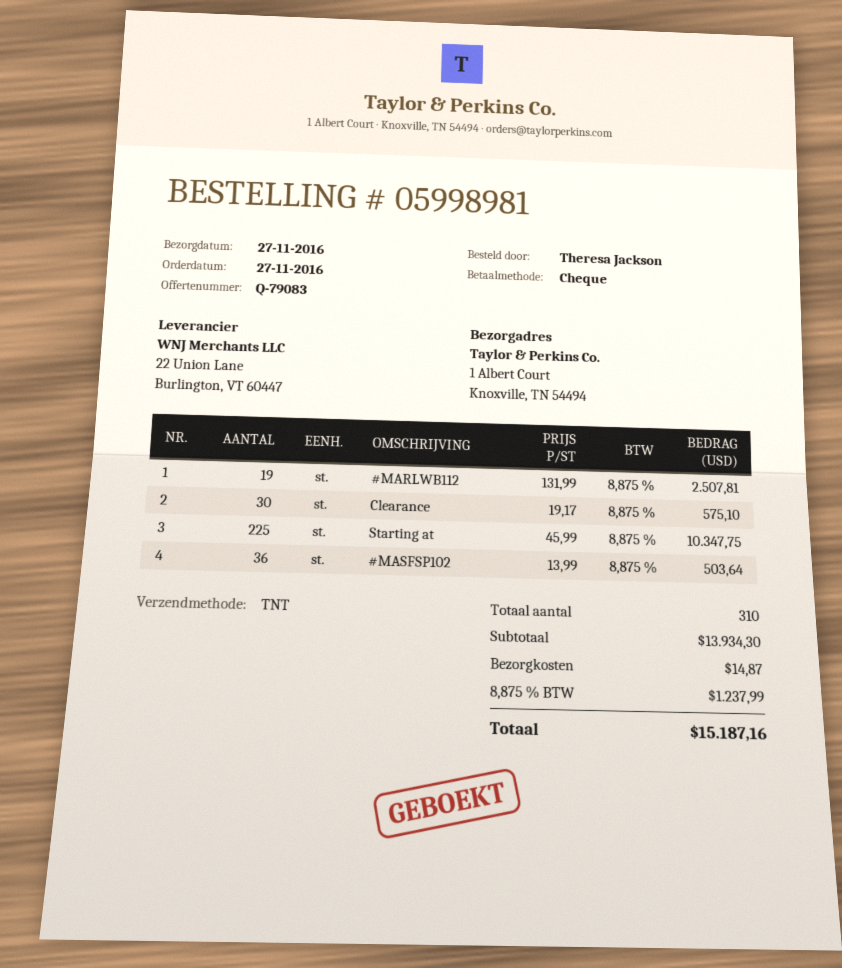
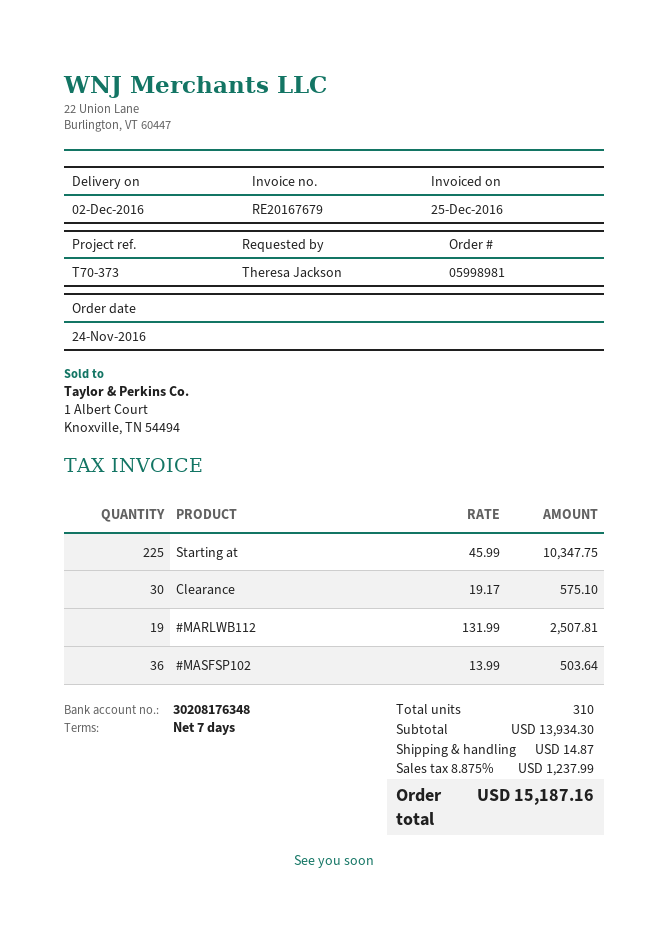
order date: 2016-11-27 -> 2016-11-24
delivery date: 2016-11-27 -> 2016-12-02

